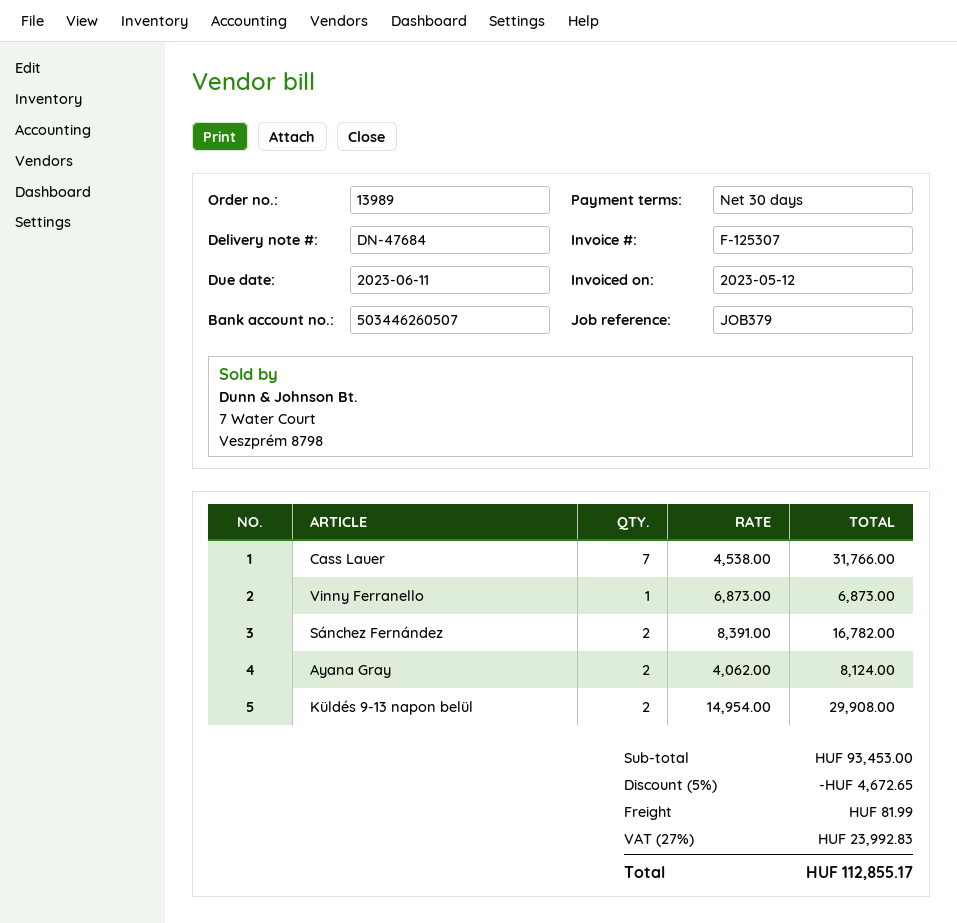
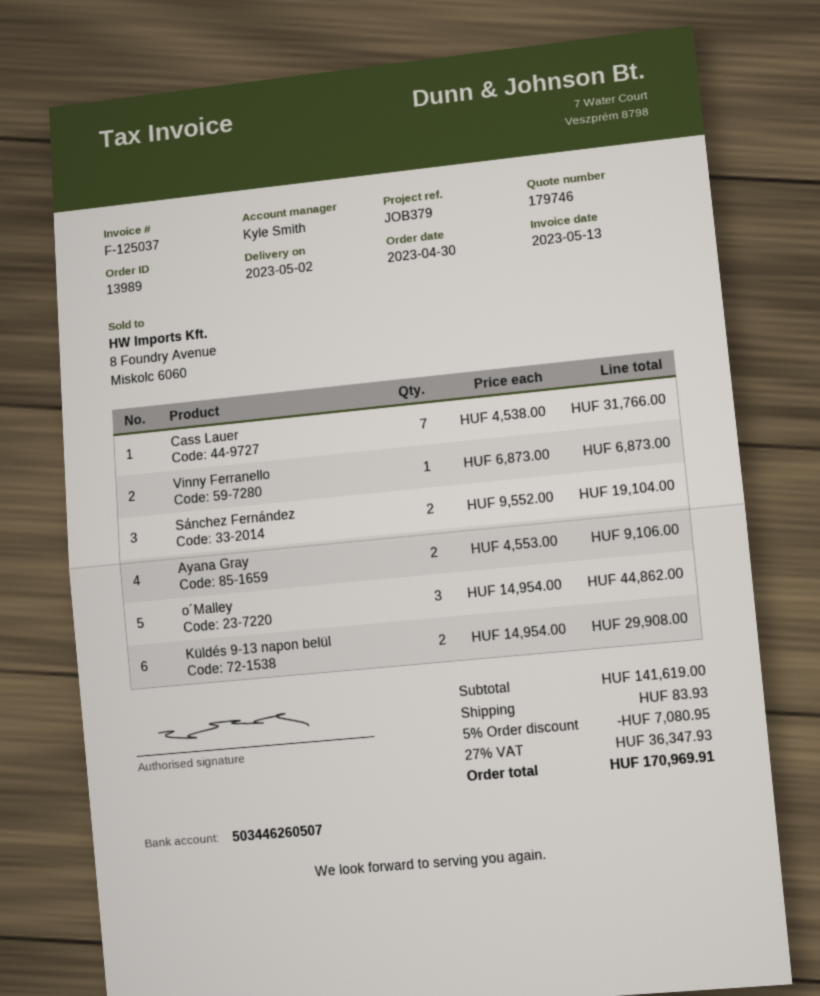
invoice number: F-125307 -> F-125037
invoice date: 2023-05-12 -> 2023-05-13
Sánchez Fernández: 2 x 8391.00 = 16782.00 -> 2 x 9552.00 = 19104.00
Ayana Gray: 2 x 4062.00 = 8124.00 -> 2 x 4553.00 = 9106.00
o´Malley: none -> 3 x 14954.00 = 44862.00
subtotal: 93453.00 -> 141619.00
discount: 5% = 4672.65 -> 5% = 7080.95
shipping: 81.99 -> 83.93
tax: 27% = 23992.83 -> 27% = 36347.93
total: 112855.17 -> 170969.91

